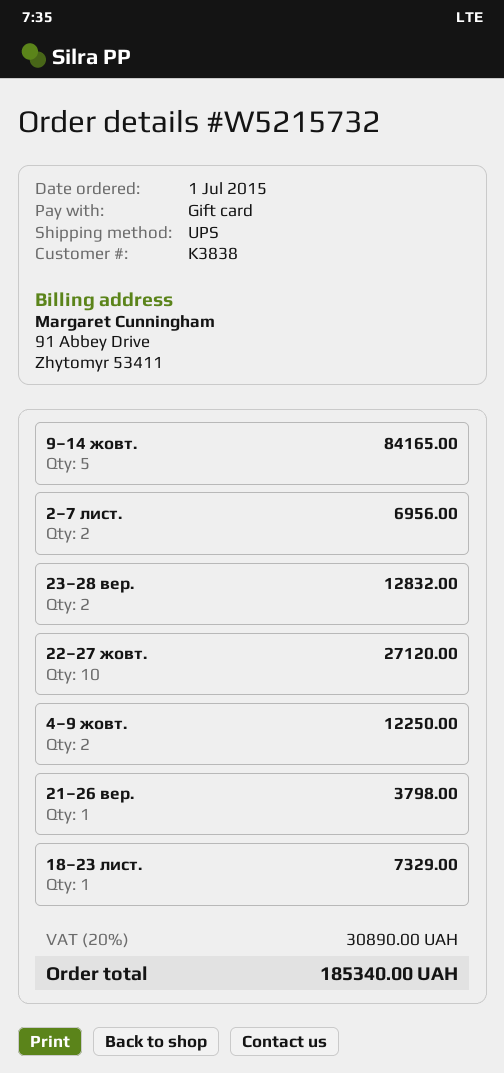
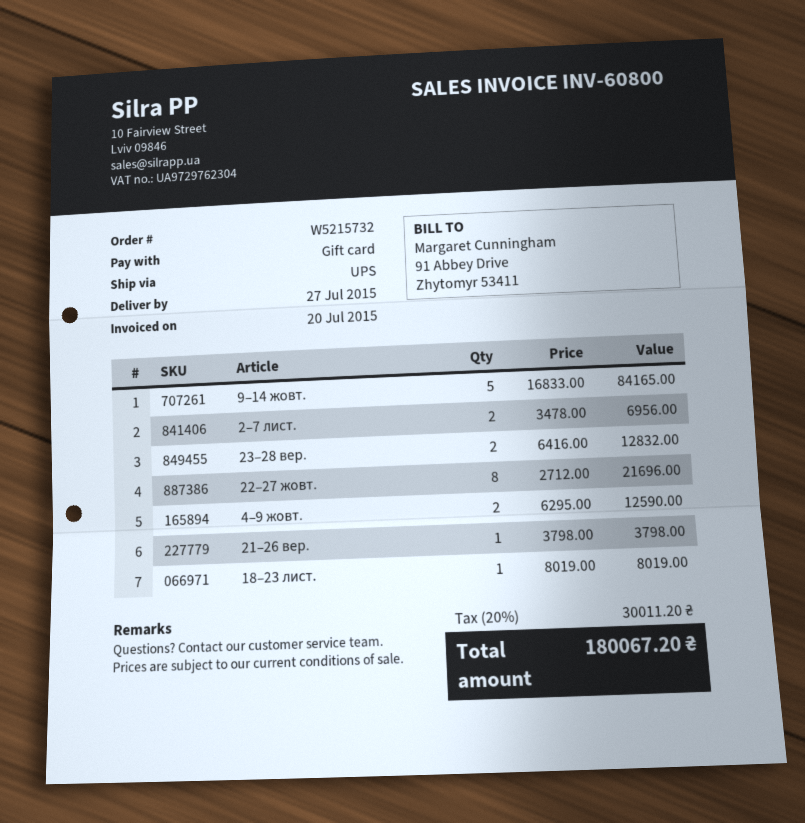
22–27 жовт.: 10 for 27120.00 -> 8 for 21696.00
4–9 жовт.: 2 for 12250.00 -> 2 for 12590.00
18–23 лист.: 1 for 7329.00 -> 1 for 8019.00
tax: 20% = 30890.00 -> 20% = 30011.20
total: 185340.00 -> 180067.20

